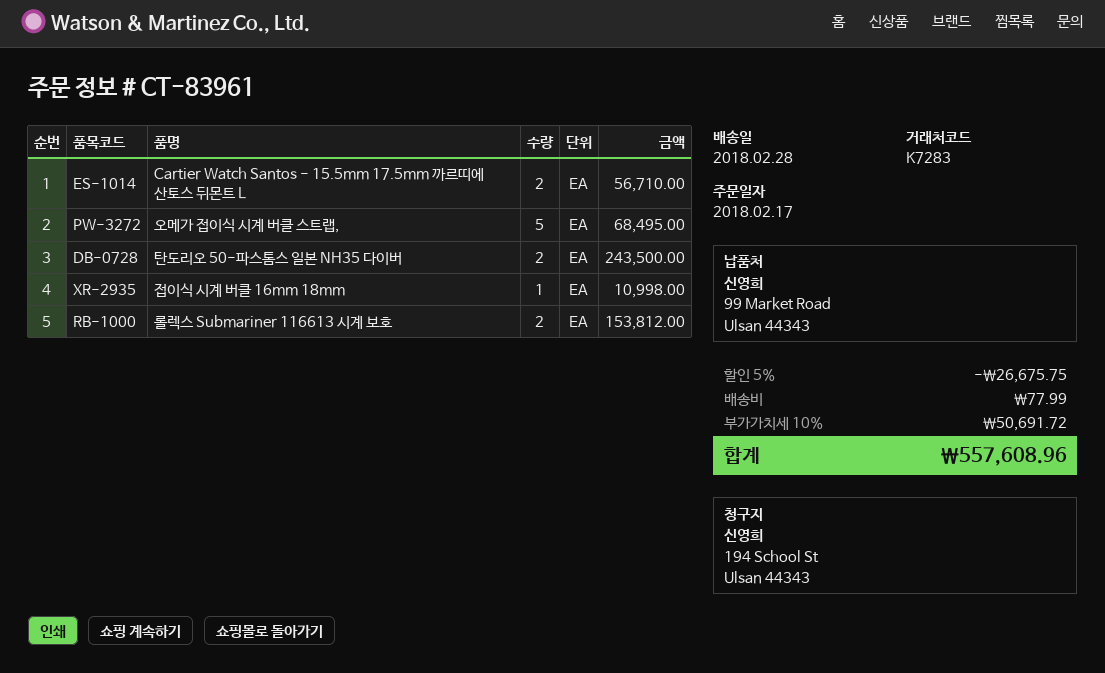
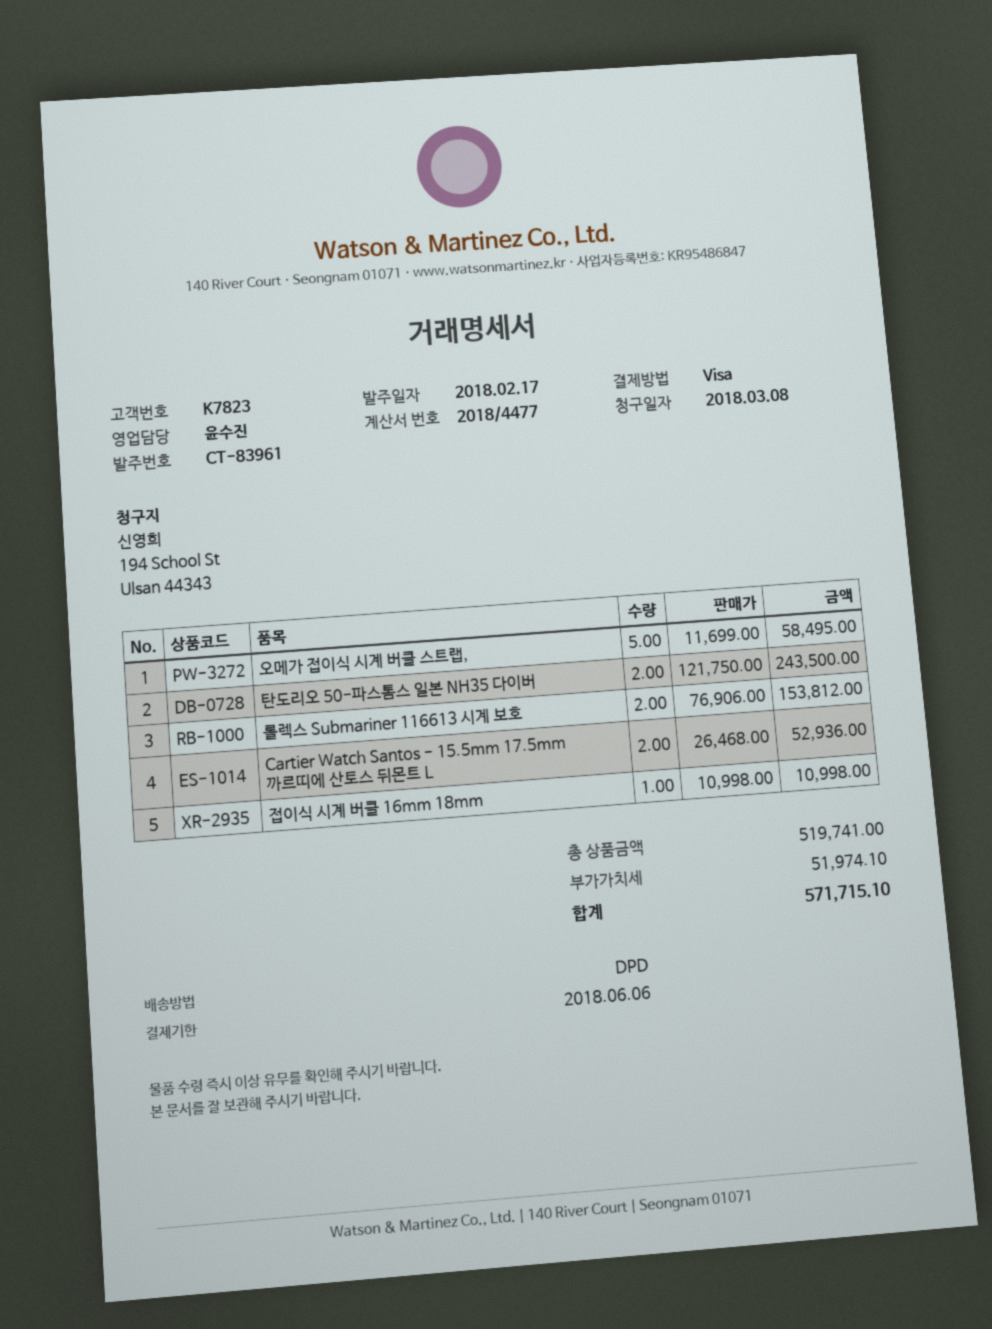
customer number: K7283 -> K7823
Cartier Watch Santos - 15.5mm 17.5mm 까르띠에 산토스 뒤몬트 L: 2 for 56710.00 -> 2 for 52936.00
오메가 접이식 시계 버클 스트랩,: 5 for 68495.00 -> 5 for 58495.00
discount: 5% = 26675.75 -> none
shipping: 77.99 -> none
tax: 50691.72 -> 51974.10
total: 557608.96 -> 571715.10

